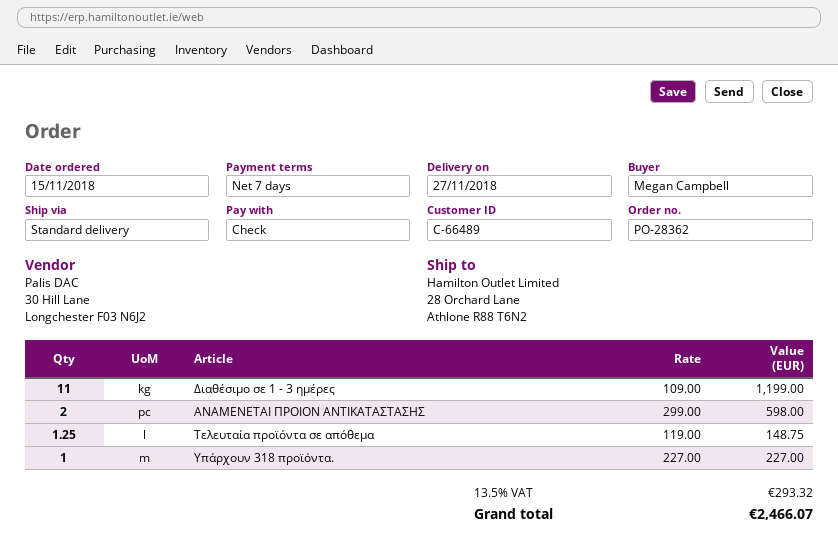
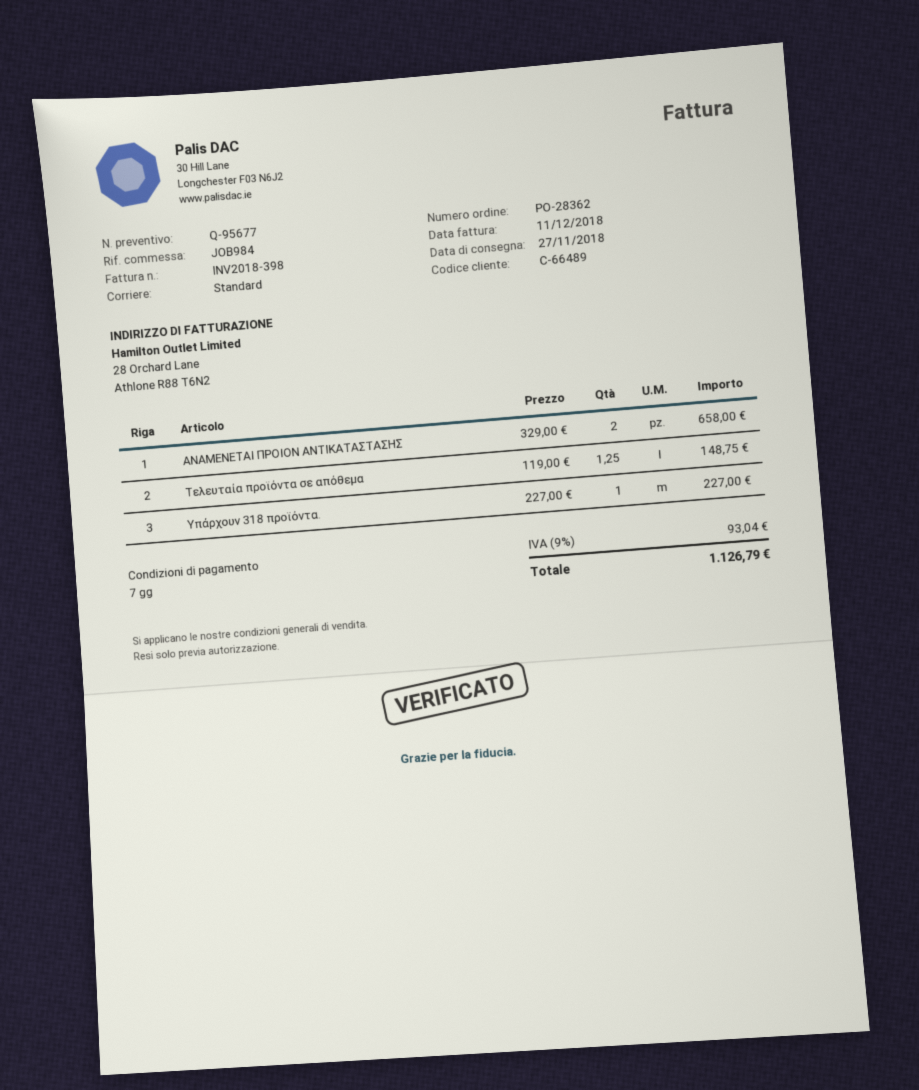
Διαθέσιμο σε 1 - 3 ημέρες: 11 x 109.00 = 1199.00 -> none
ΑΝΑΜΕΝΕΤΑΙ ΠΡΟΙΟΝ ΑΝΤΙΚΑΤΑΣΤΑΣΗΣ: 2 x 299.00 = 598.00 -> 2 x 329.00 = 658.00
tax: 13.5% = 293.32 -> 9% = 93.04
total: 2466.07 -> 1126.79

